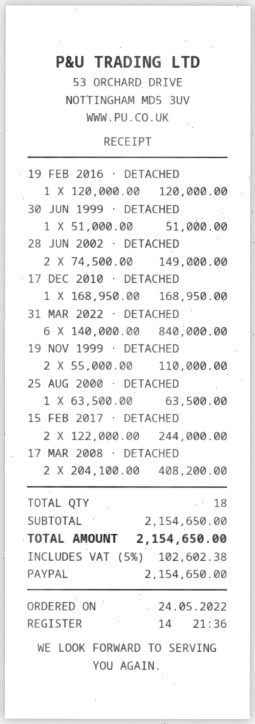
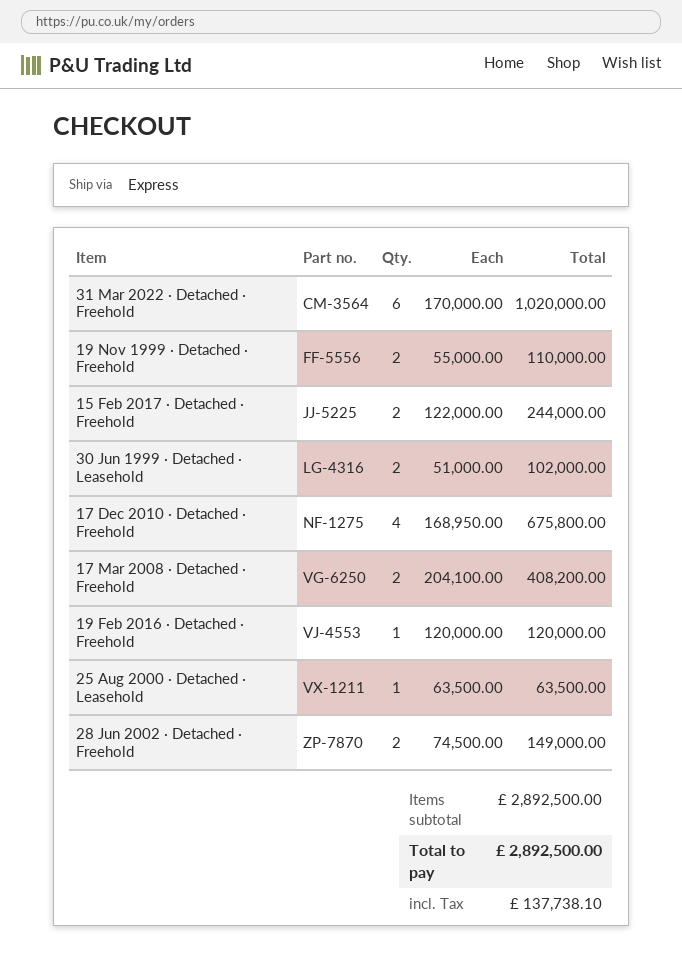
30 JUN 1999 · DETACHED: 1 x 51000.00 = 51000.00 -> 2 x 51000.00 = 102000.00
17 DEC 2010 · DETACHED: 1 x 168950.00 = 168950.00 -> 4 x 168950.00 = 675800.00
31 MAR 2022 · DETACHED: 6 x 140000.00 = 840000.00 -> 6 x 170000.00 = 1020000.00
subtotal: 2154650.00 -> 2892500.00
tax: 102602.38 -> 137738.10
total: 2154650.00 -> 2892500.00

